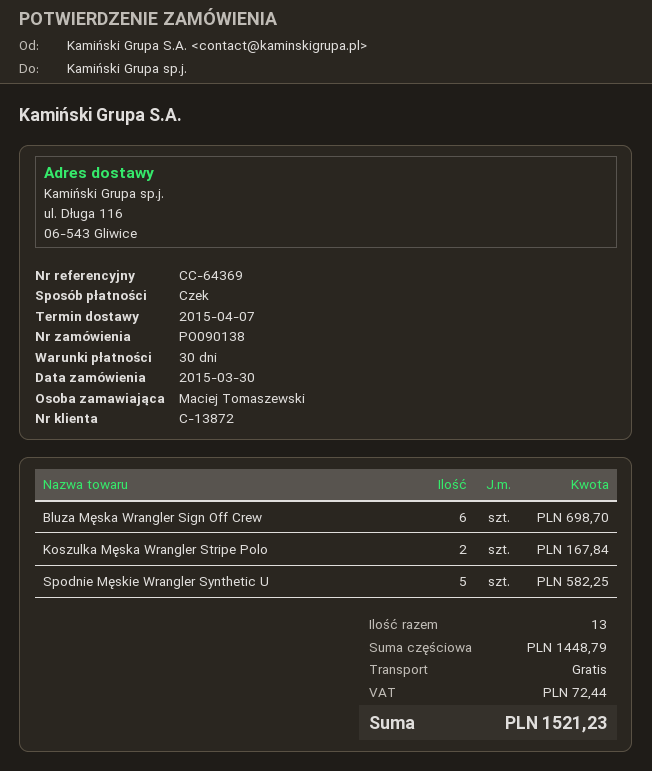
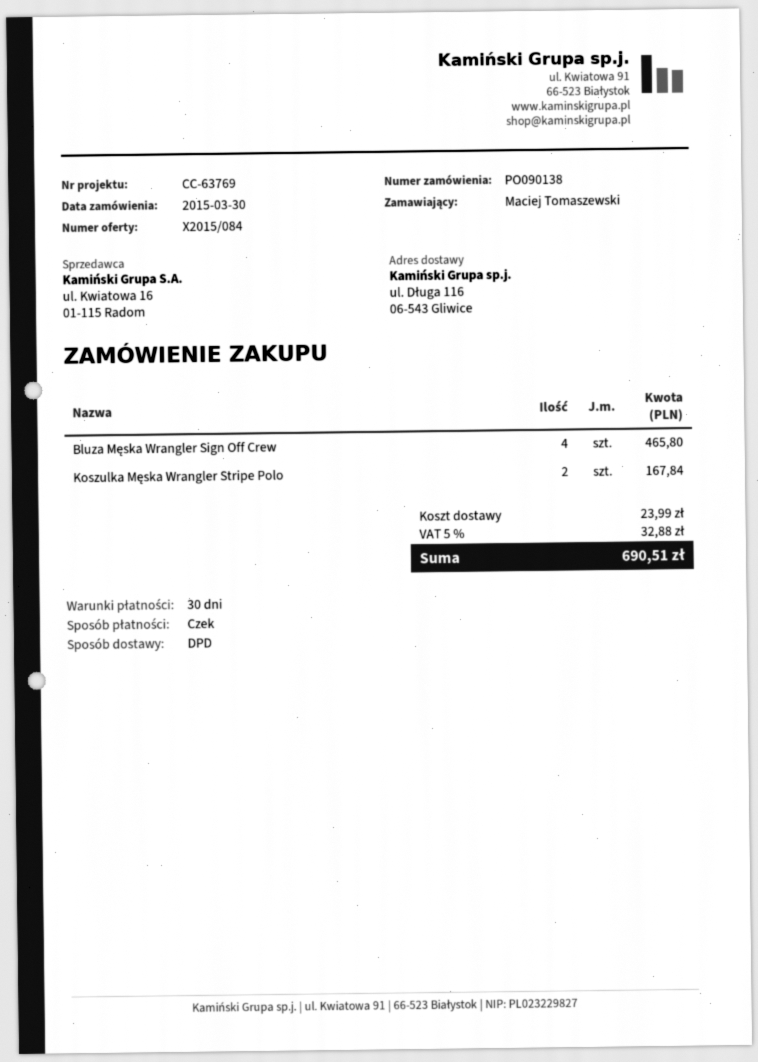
reference: CC-64369 -> CC-63769
Bluza Męska Wrangler Sign Off Crew: 6 for 698.70 -> 4 for 465.80
Spodnie Męskie Wrangler Synthetic U: 5 for 582.25 -> none
shipping: 0.00 -> 23.99
tax: 72.44 -> 32.88
total: 1521.23 -> 690.51

